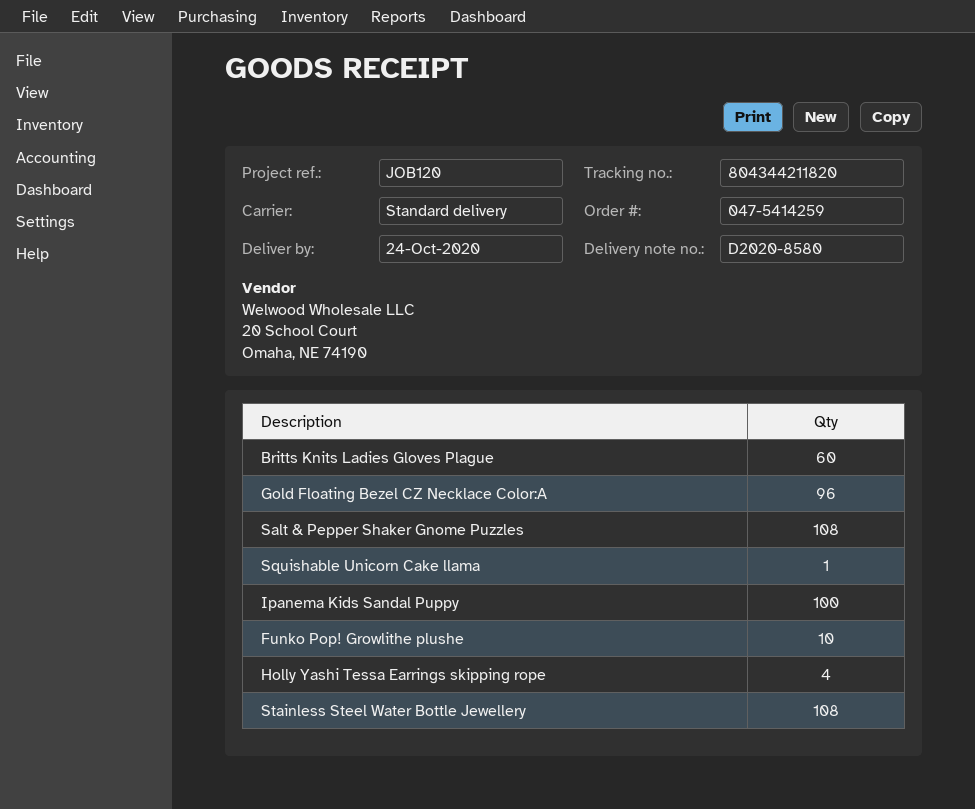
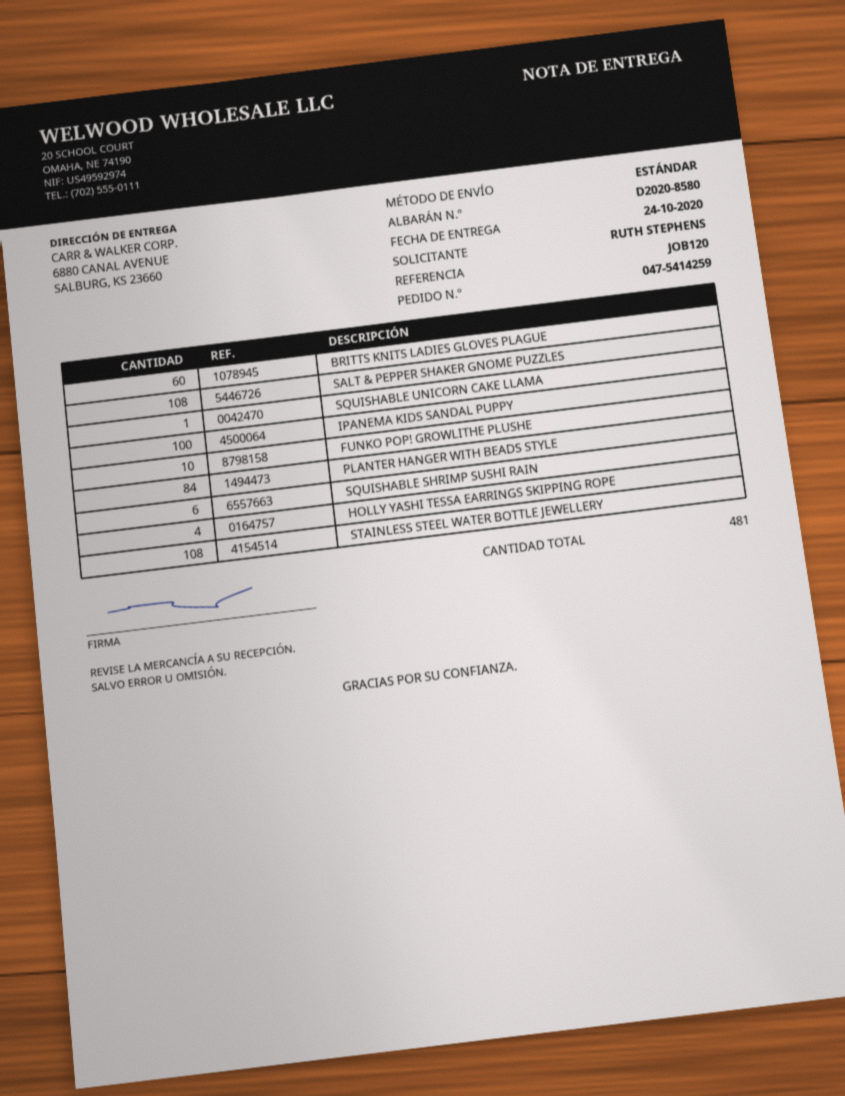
Gold Floating Bezel CZ Necklace Color:A: 96 -> none
PLANTER HANGER WITH BEADS STYLE: none -> 84
SQUISHABLE SHRIMP SUSHI RAIN: none -> 6

